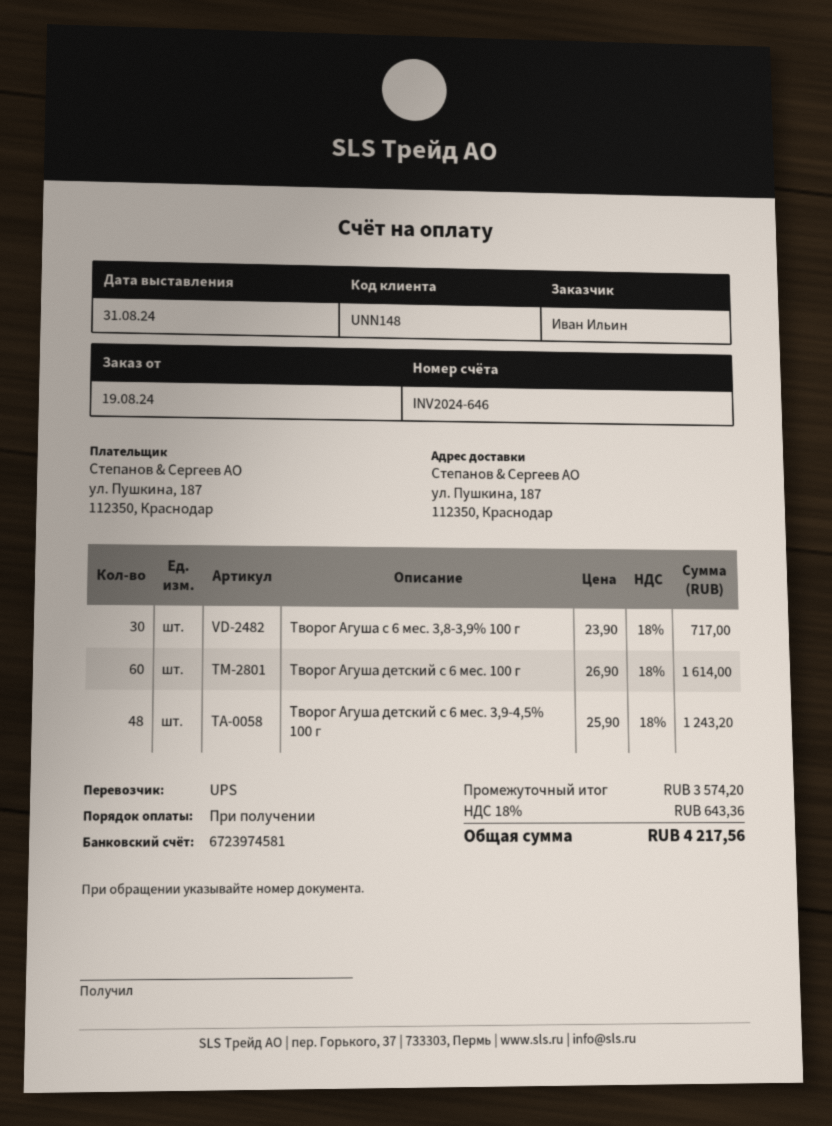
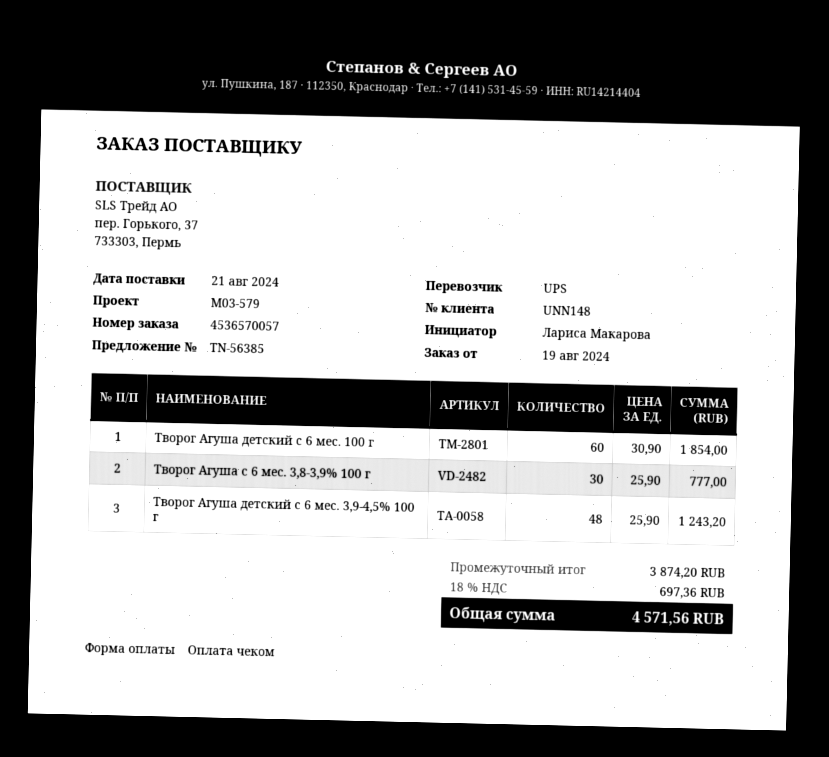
ordered by: Иван Ильин -> Лариса Макарова
Творог Агуша с 6 мес. 3,8-3,9% 100 г: 30 x 23.90 = 717.00 -> 30 x 25.90 = 777.00
Творог Агуша детский с 6 мес. 100 г: 60 x 26.90 = 1614.00 -> 60 x 30.90 = 1854.00
subtotal: 3574.20 -> 3874.20
tax: 18% = 643.36 -> 18% = 697.36
total: 4217.56 -> 4571.56

